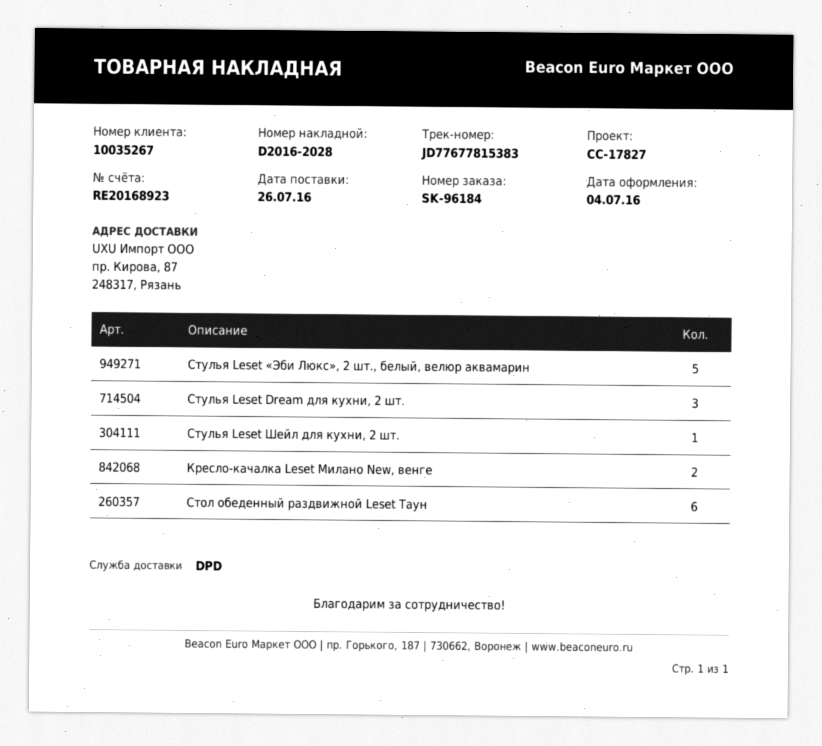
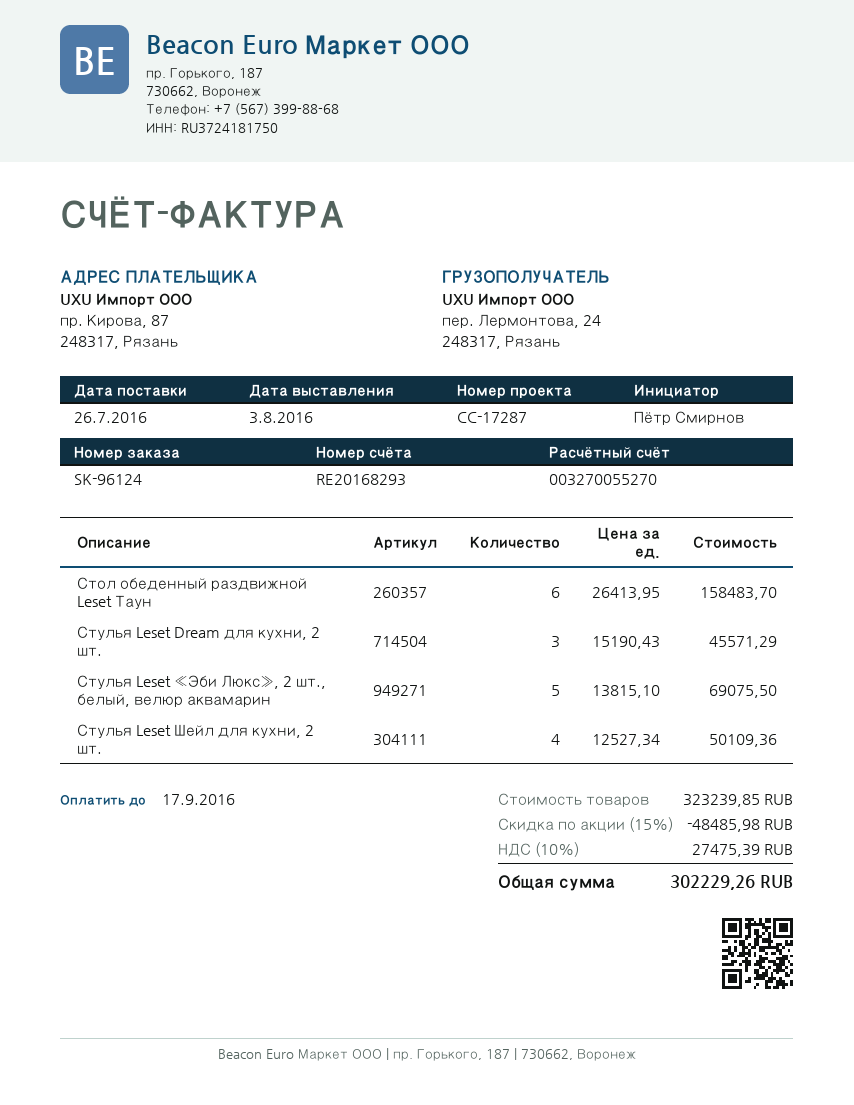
order number: SK-96184 -> SK-96124
invoice number: RE20168923 -> RE20168293
reference: CC-17827 -> CC-17287
ship to: пр. Кирова, 87, 248317, Рязань -> пер. Лермонтова, 24, 248317, Рязань
Стулья Leset Шейл для кухни, 2 шт.: 1 -> 4
Кресло-качалка Leset Милано New, венге: 2 -> none

